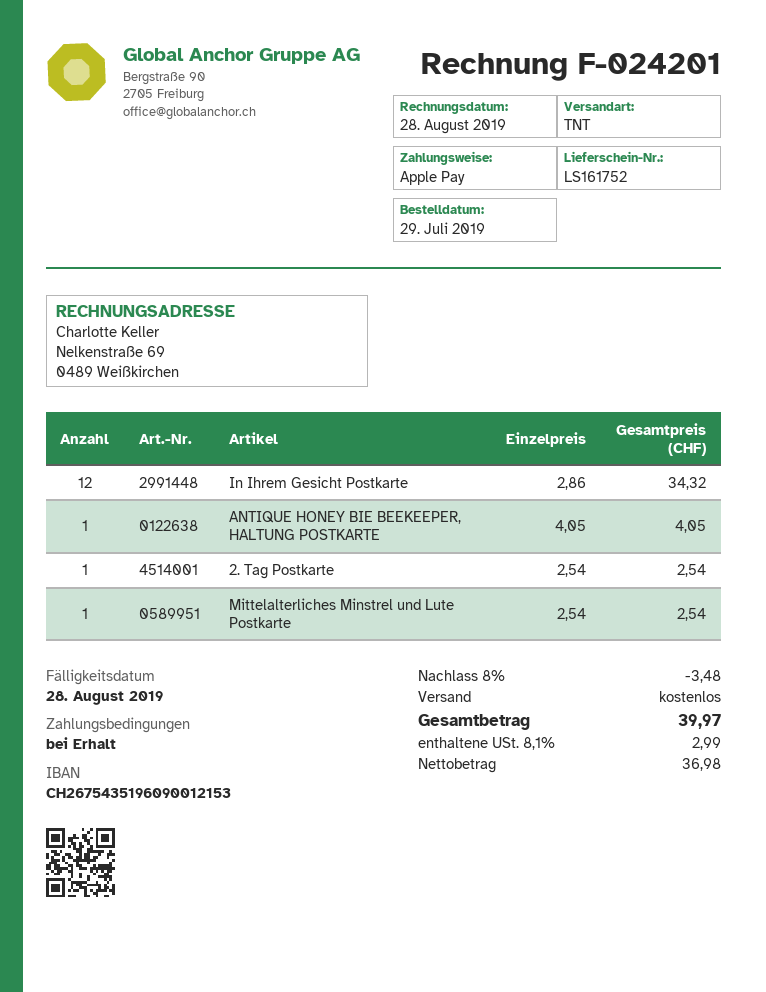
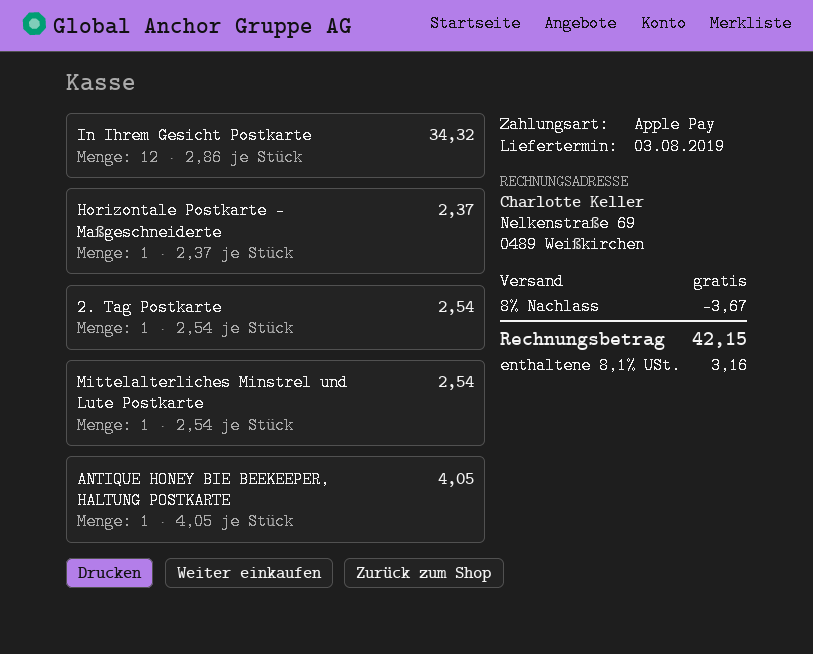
Horizontale Postkarte - Maßgeschneiderte: none -> 1 x 2.37 = 2.37
discount: 8% = 3.48 -> 8% = 3.67
tax: 8.1% = 2.99 -> 8.1% = 3.16
total: 39.97 -> 42.15

